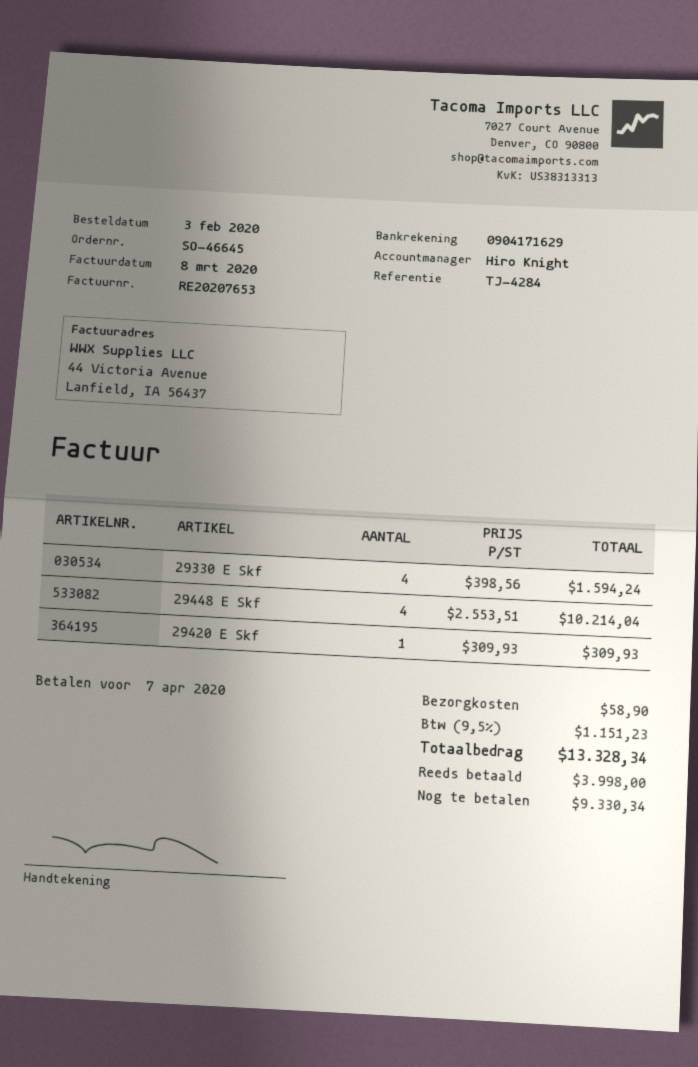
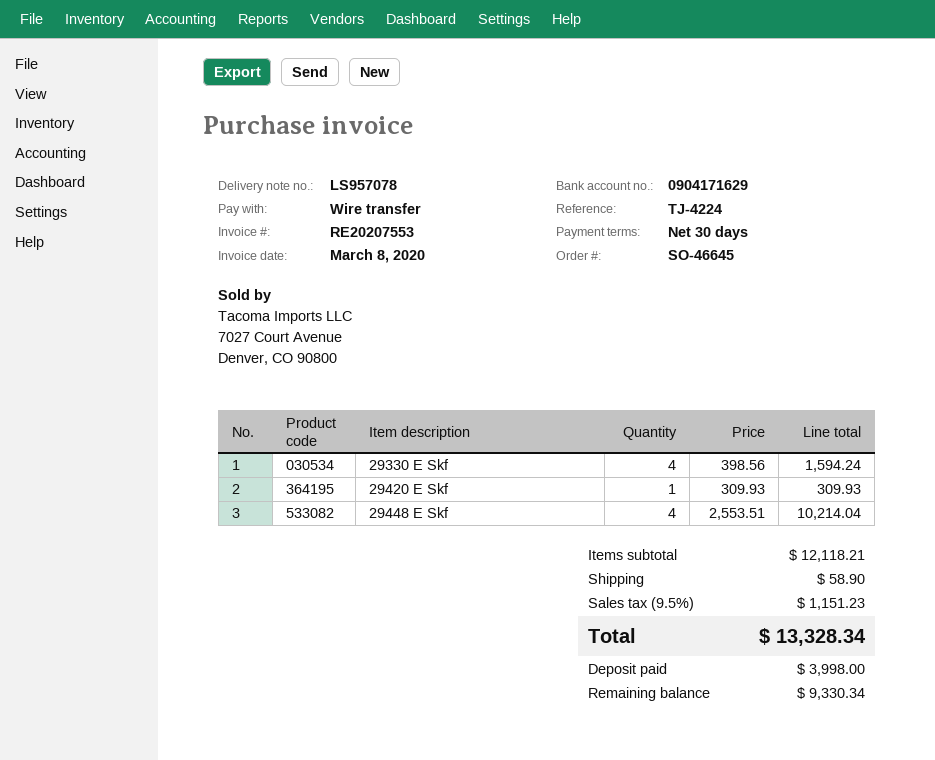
invoice number: RE20207653 -> RE20207553
reference: TJ-4284 -> TJ-4224

